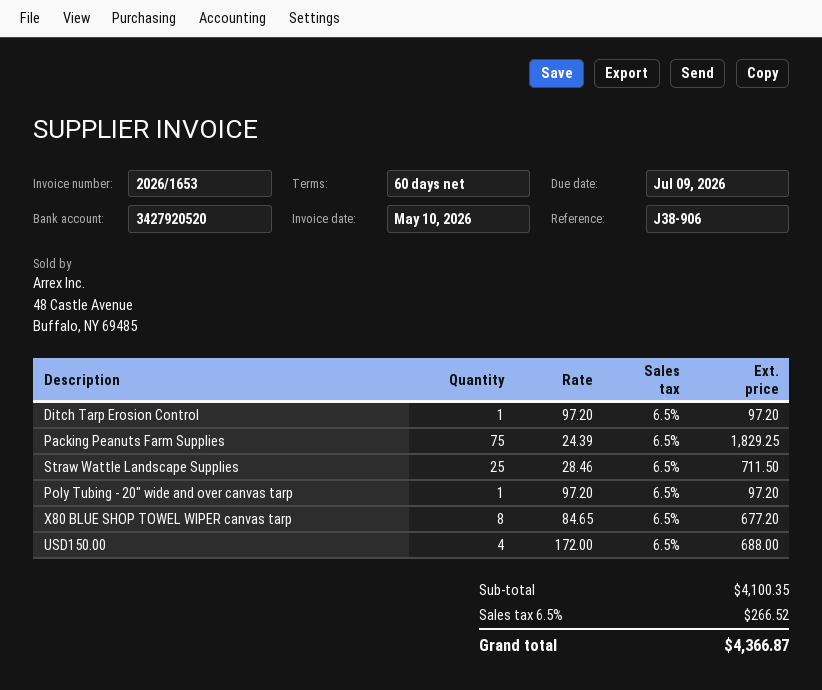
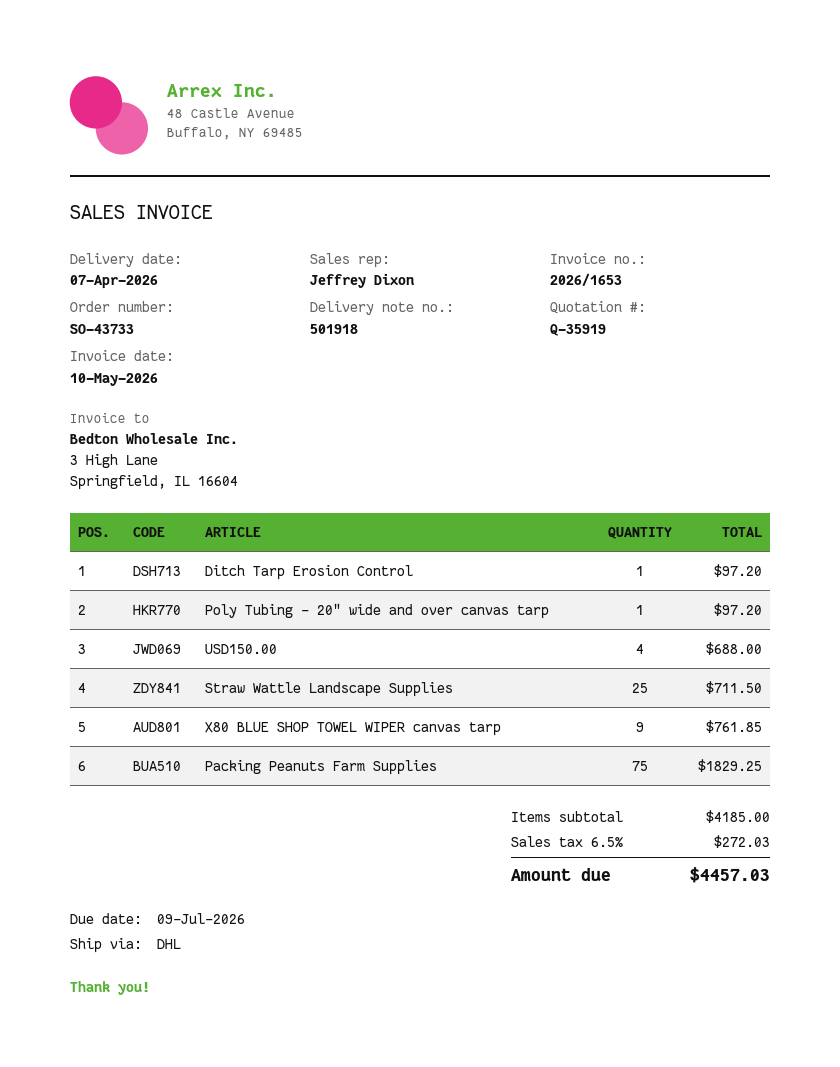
X80 BLUE SHOP TOWEL WIPER canvas tarp: 8 for 677.20 -> 9 for 761.85
subtotal: 4100.35 -> 4185.00
tax: 6.5% = 266.52 -> 6.5% = 272.03
total: 4366.87 -> 4457.03

